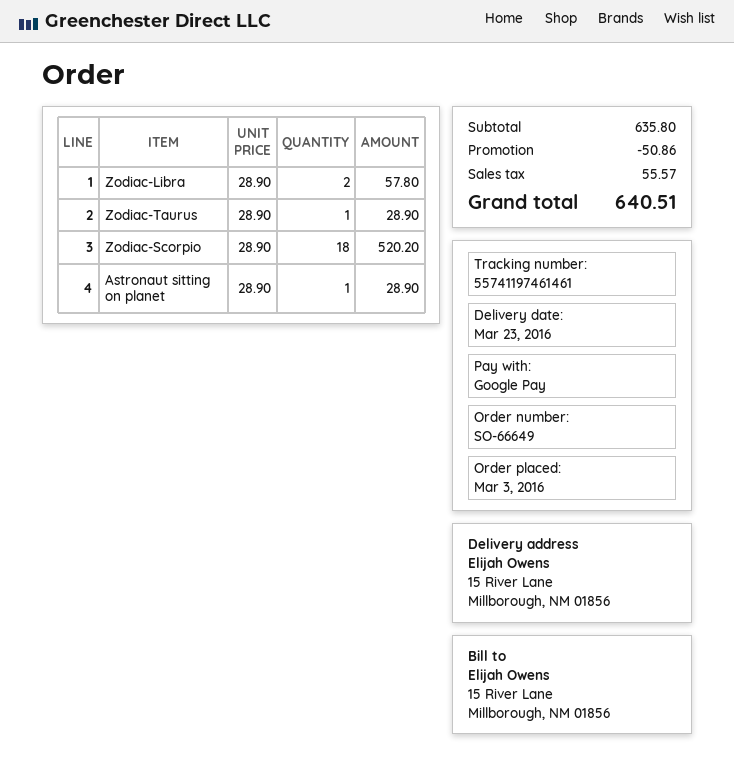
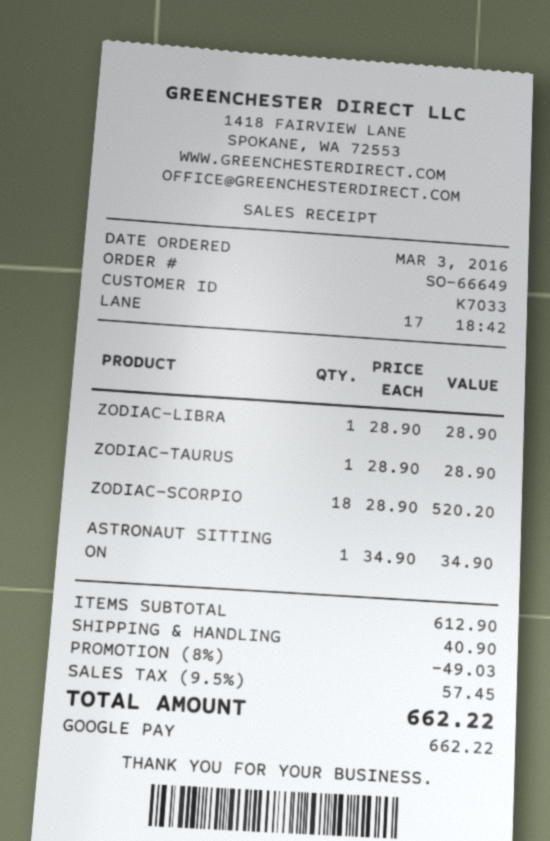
Zodiac-Libra: 2 x 28.90 = 57.80 -> 1 x 28.90 = 28.90
Astronaut sitting on planet: 1 x 28.90 = 28.90 -> 1 x 34.90 = 34.90
subtotal: 635.80 -> 612.90
discount: 50.86 -> 49.03
shipping: none -> 40.90
tax: 55.57 -> 57.45
total: 640.51 -> 662.22

